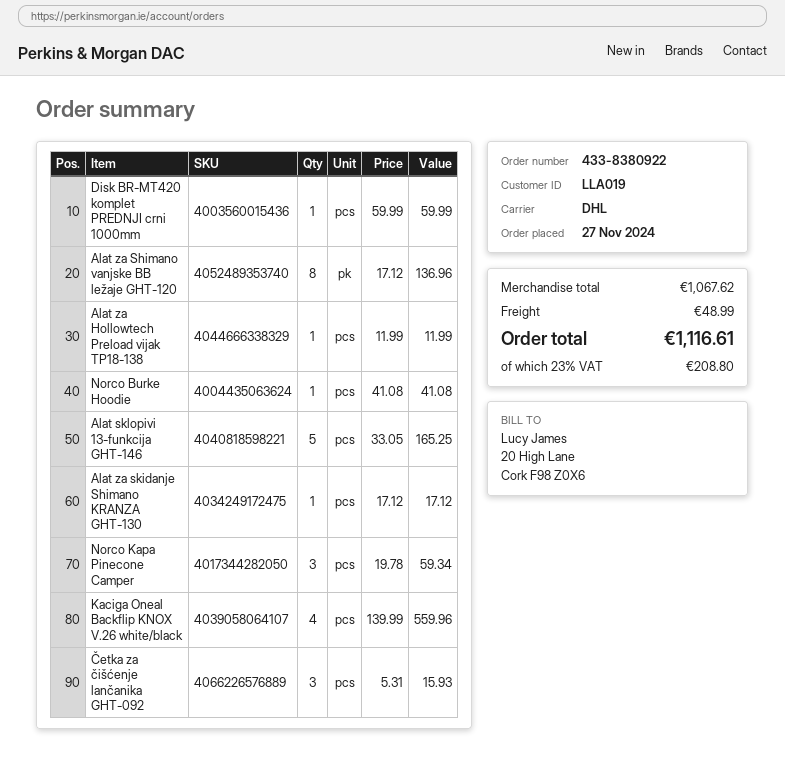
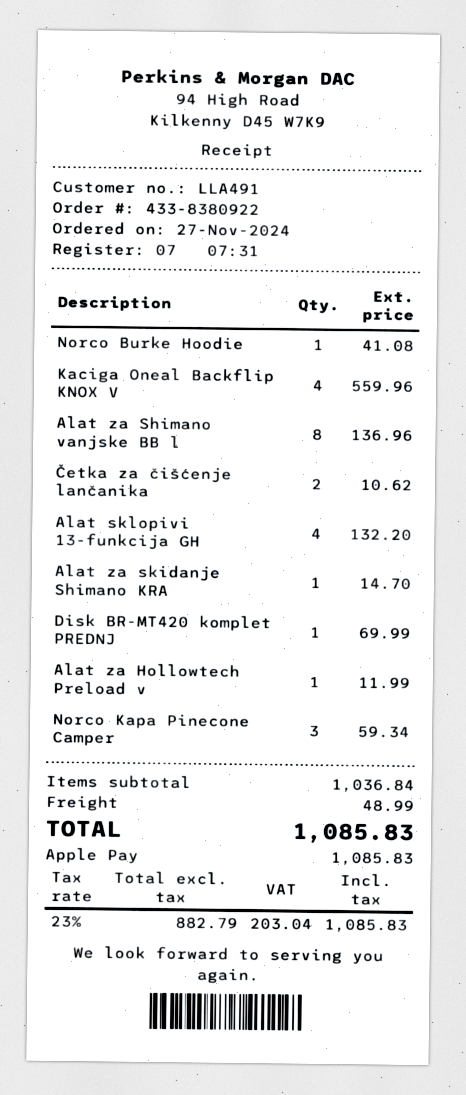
customer number: LLA019 -> LLA491
Disk BR-MT420 komplet PREDNJI crni 1000mm: 1 for 59.99 -> 1 for 69.99
Alat sklopivi 13-funkcija GHT-146: 5 for 165.25 -> 4 for 132.20
Alat za skidanje Shimano KRANZA GHT-130: 1 for 17.12 -> 1 for 14.70
Četka za čišćenje lančanika GHT-092: 3 for 15.93 -> 2 for 10.62
subtotal: 1067.62 -> 1036.84
tax: 23% = 208.80 -> 23% = 203.04
total: 1116.61 -> 1085.83

